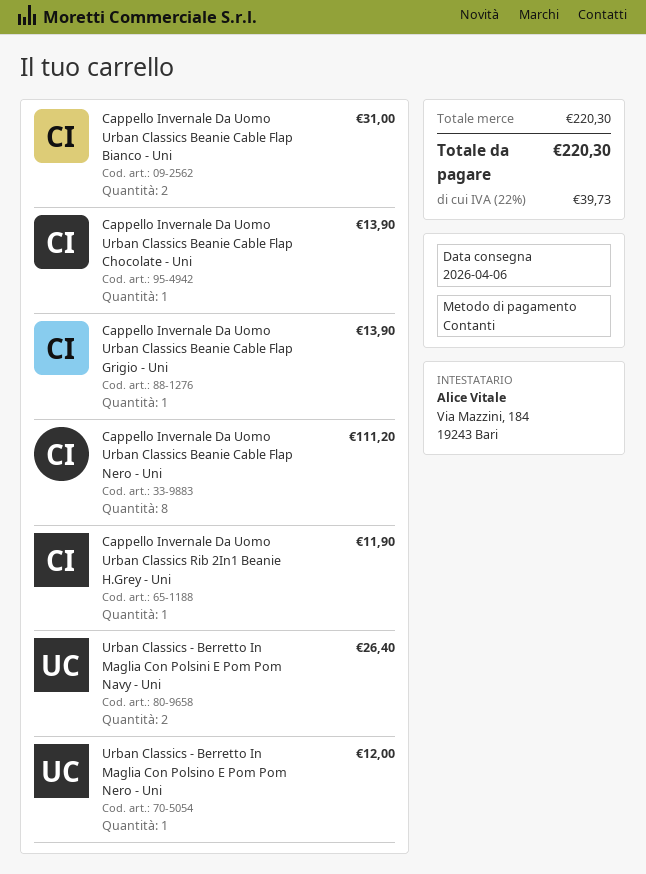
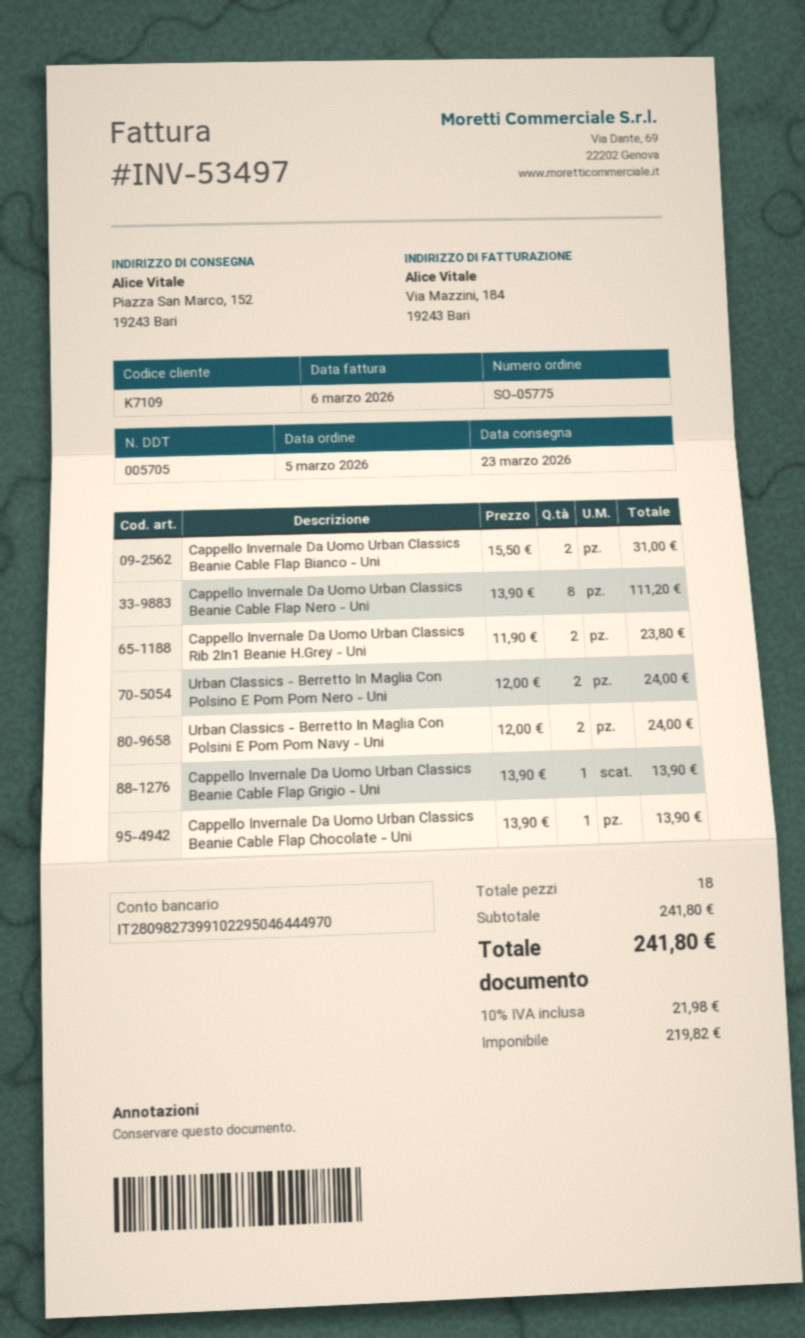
delivery date: 2026-04-06 -> 2026-03-23
Cappello Invernale Da Uomo Urban Classics Rib 2In1 Beanie H.Grey - Uni: 1 for 11.90 -> 2 for 23.80
Urban Classics - Berretto In Maglia Con Polsini E Pom Pom Navy - Uni: 2 for 26.40 -> 2 for 24.00
Urban Classics - Berretto In Maglia Con Polsino E Pom Pom Nero - Uni: 1 for 12.00 -> 2 for 24.00
subtotal: 220.30 -> 241.80
tax: 22% = 39.73 -> 10% = 21.98
total: 220.30 -> 241.80

